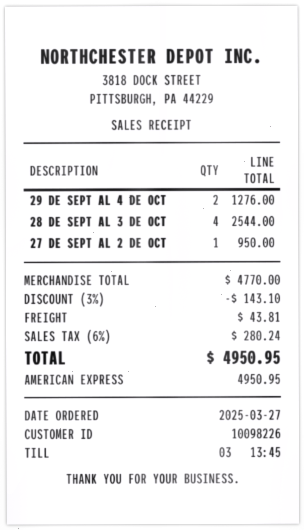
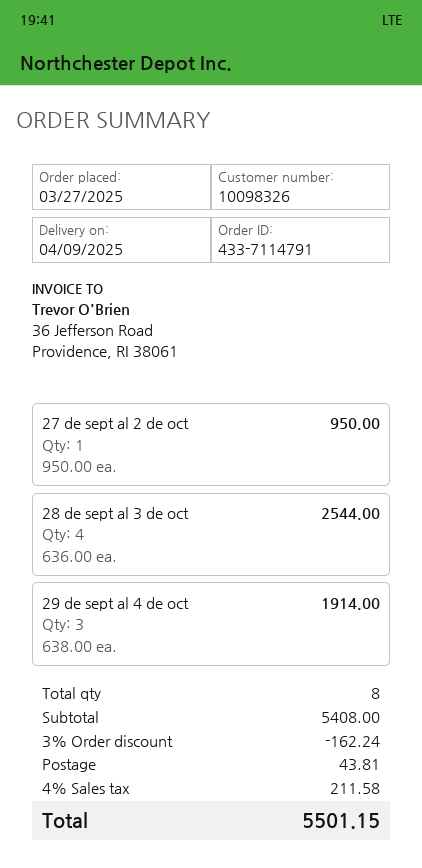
customer number: 10098226 -> 10098326
29 DE SEPT AL 4 DE OCT: 2 for 1276.00 -> 3 for 1914.00
subtotal: 4770.00 -> 5408.00
discount: 3% = 143.10 -> 3% = 162.24
tax: 6% = 280.24 -> 4% = 211.58
total: 4950.95 -> 5501.15

